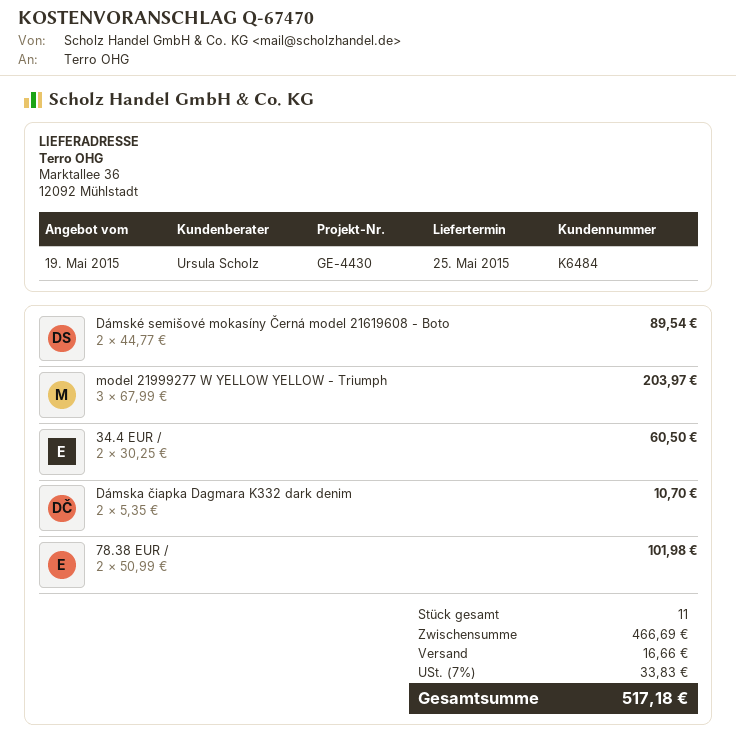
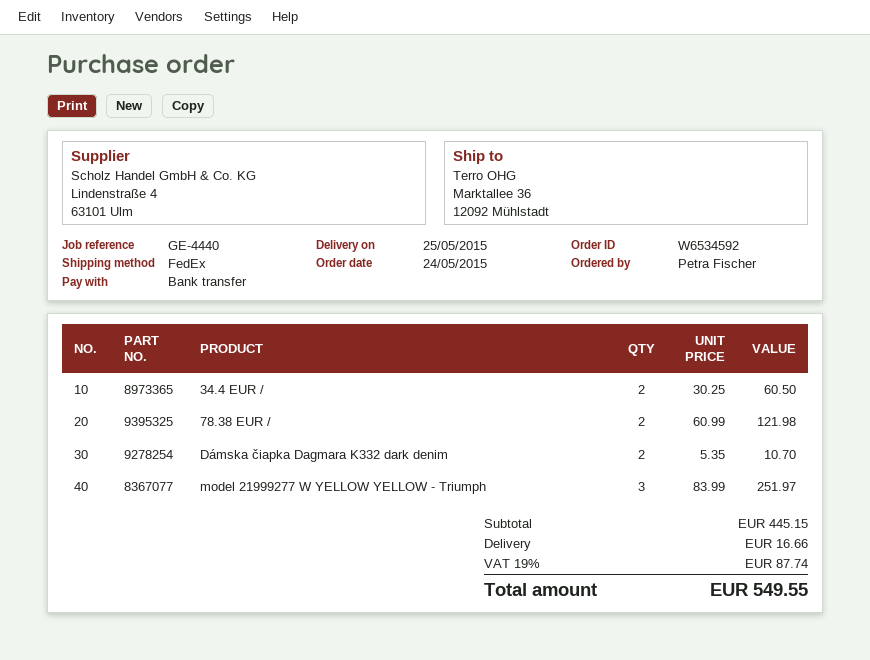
reference: GE-4430 -> GE-4440
Dámské semišové mokasíny Černá model 21619608 - Boto: 2 x 44.77 = 89.54 -> none
model 21999277 W YELLOW YELLOW - Triumph: 3 x 67.99 = 203.97 -> 3 x 83.99 = 251.97
78.38 EUR /: 2 x 50.99 = 101.98 -> 2 x 60.99 = 121.98
subtotal: 466.69 -> 445.15
tax: 7% = 33.83 -> 19% = 87.74
total: 517.18 -> 549.55

